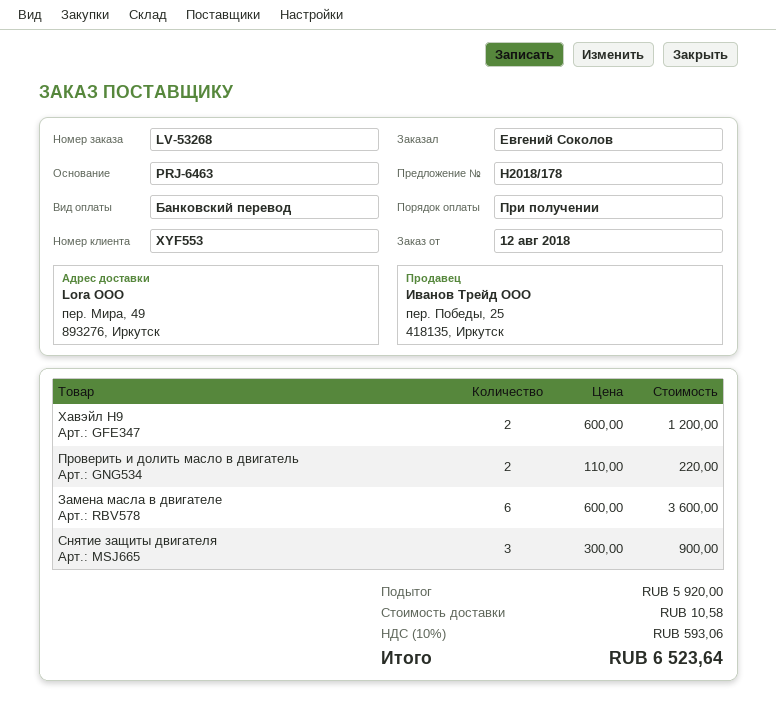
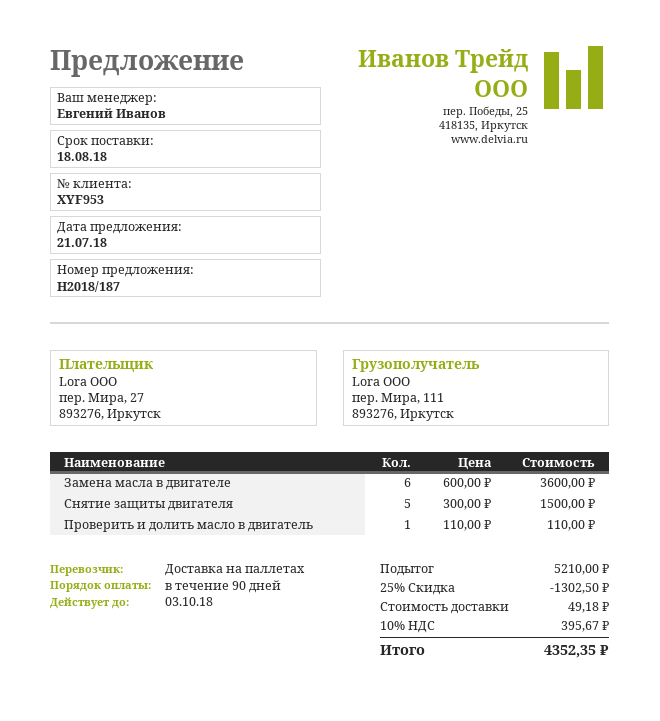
quote number: H2018/178 -> H2018/187
payment terms: on receipt -> 90 days
customer number: XYF553 -> XYF953
ship to: пер. Мира, 49, 893276, Иркутск -> пер. Мира, 111, 893276, Иркутск
Хавэйл Н9: 2 x 600.00 = 1200.00 -> none
Проверить и долить масло в двигатель: 2 x 110.00 = 220.00 -> 1 x 110.00 = 110.00
Снятие защиты двигателя: 3 x 300.00 = 900.00 -> 5 x 300.00 = 1500.00
subtotal: 5920.00 -> 5210.00
discount: none -> 25% = 1302.50
shipping: 10.58 -> 49.18
tax: 10% = 593.06 -> 10% = 395.67
total: 6523.64 -> 4352.35

